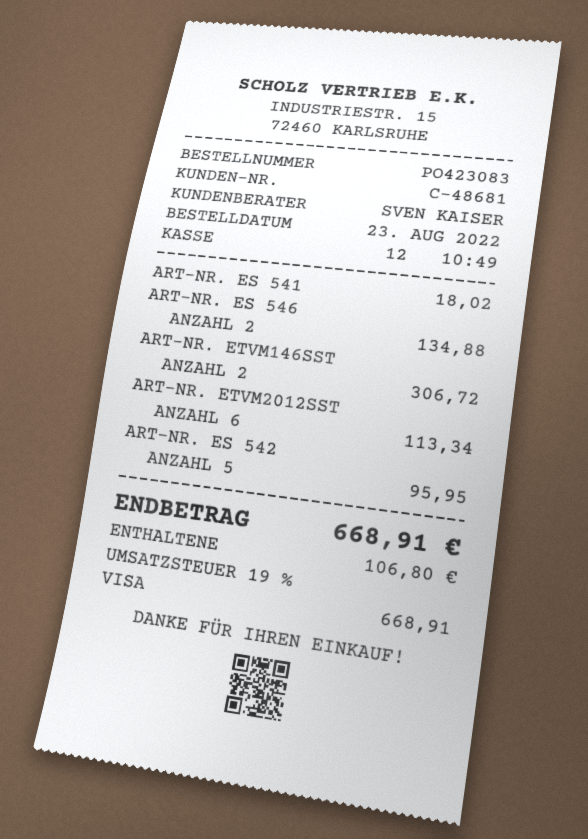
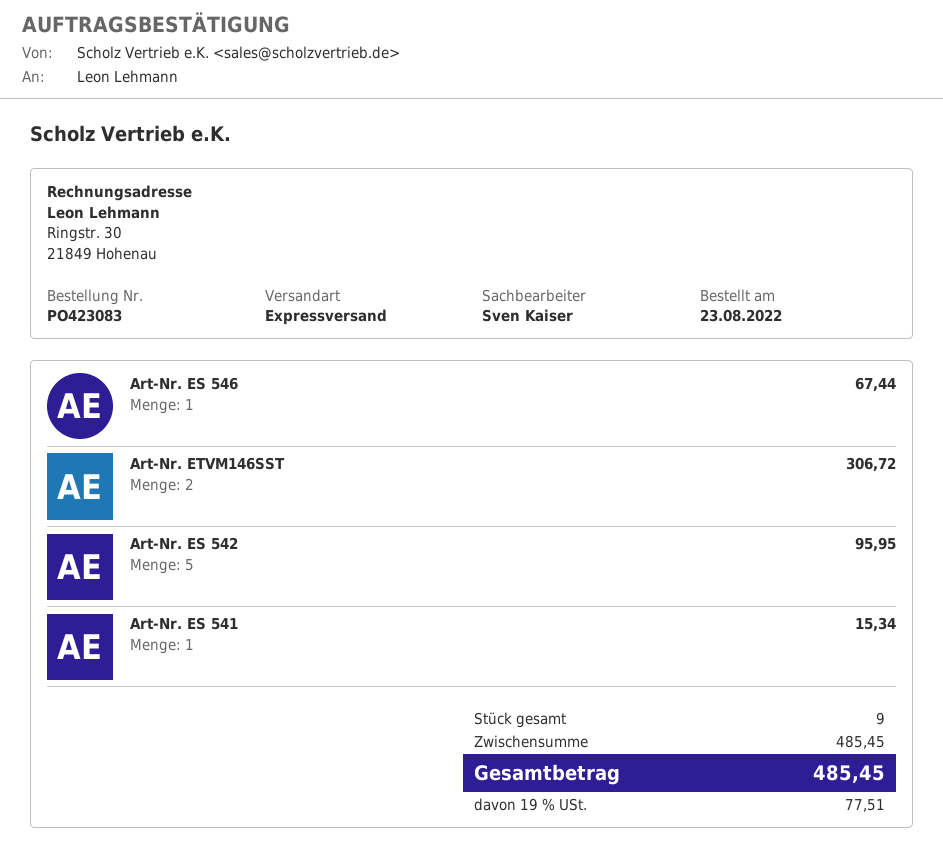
ART-NR. ES 541: 1 for 18.02 -> 1 for 15.34
ART-NR. ES 546: 2 for 134.88 -> 1 for 67.44
ART-NR. ETVM2012SST: 6 for 113.34 -> none
tax: 19% = 106.80 -> 19% = 77.51
total: 668.91 -> 485.45

